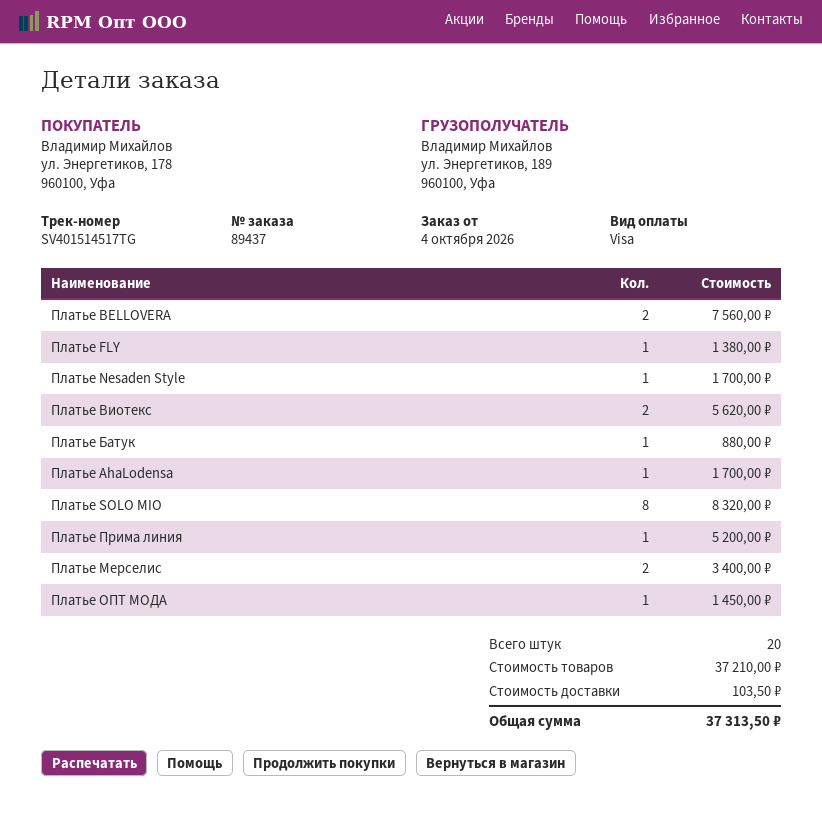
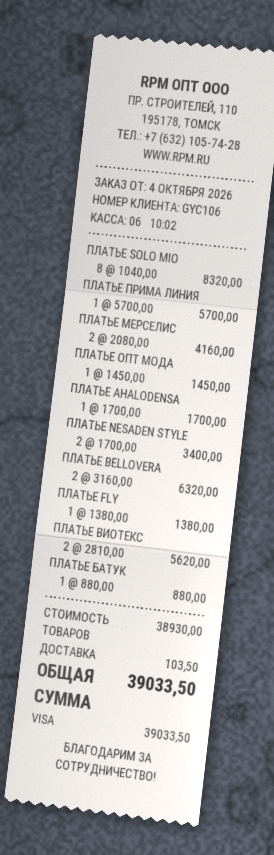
Платье BELLOVERA: 2 for 7560.00 -> 2 for 6320.00
Платье Nesaden Style: 1 for 1700.00 -> 2 for 3400.00
Платье Прима линия: 1 for 5200.00 -> 1 for 5700.00
Платье Мерселис: 2 for 3400.00 -> 2 for 4160.00
subtotal: 37210.00 -> 38930.00
total: 37313.50 -> 39033.50

